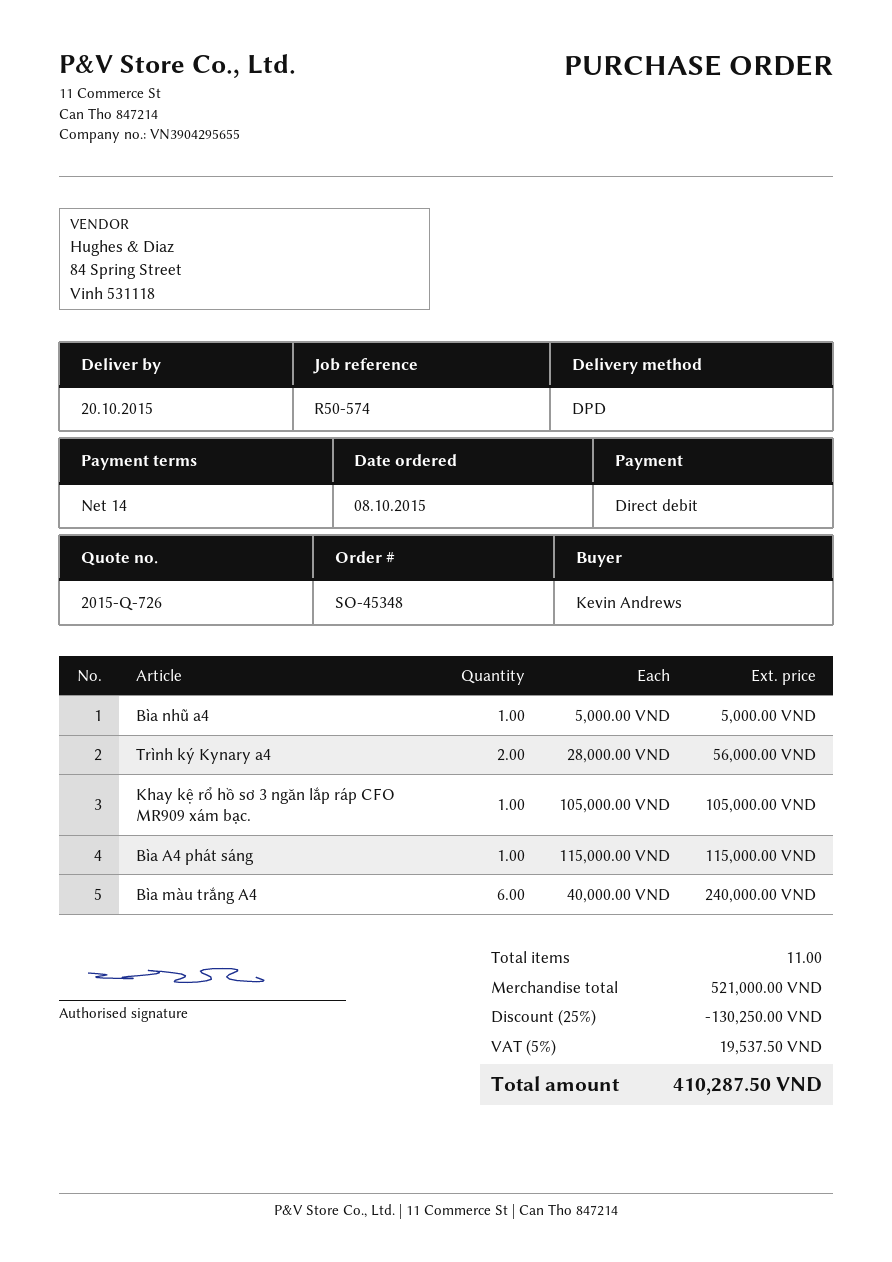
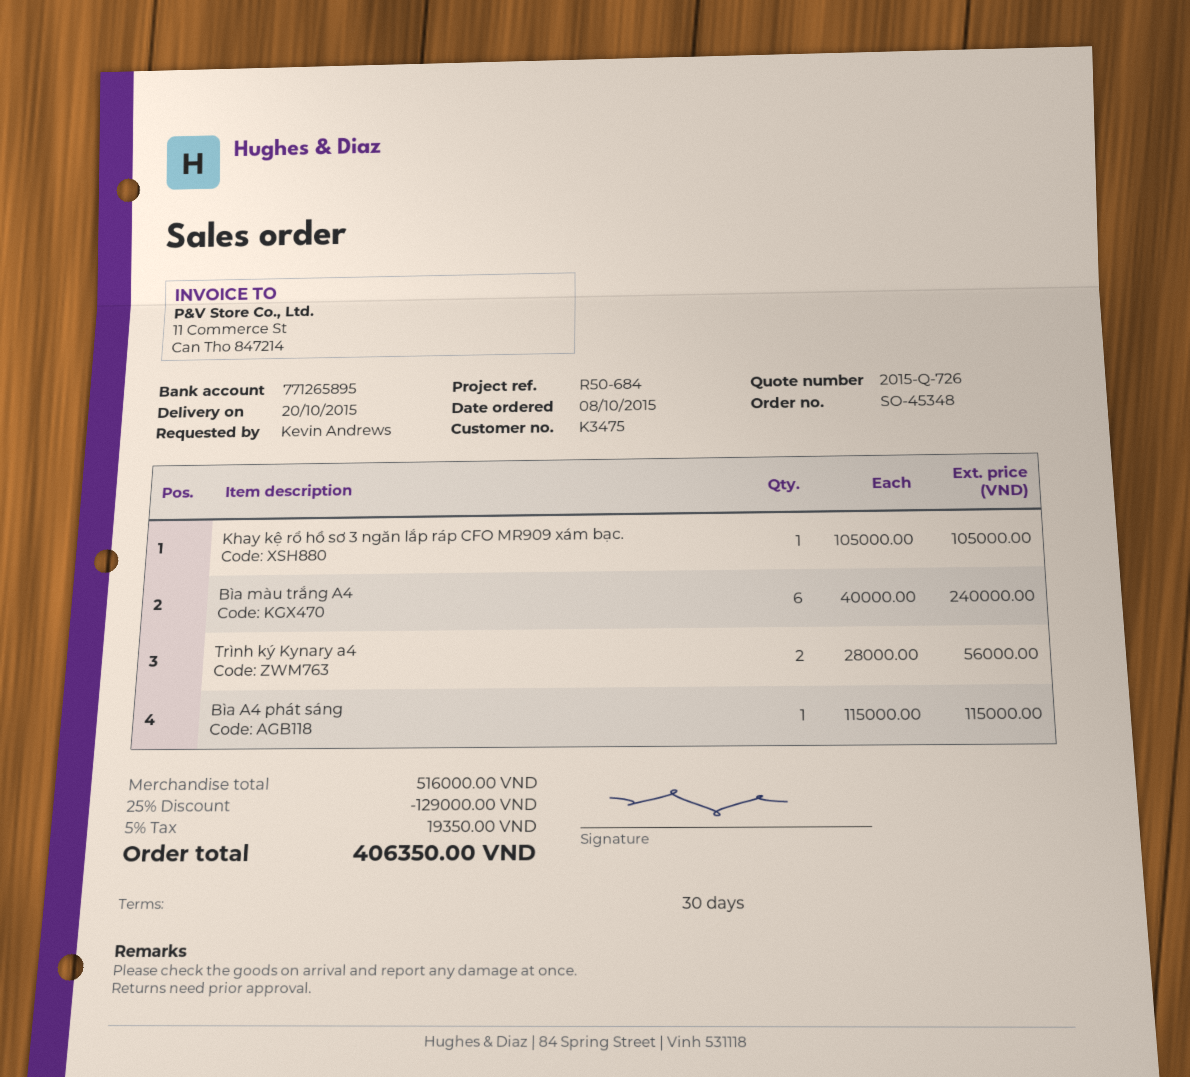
payment terms: 14 days -> 30 days
reference: R50-574 -> R50-684
Bìa nhũ a4: 1 x 5000.00 = 5000.00 -> none
subtotal: 521000.00 -> 516000.00
discount: 25% = 130250.00 -> 25% = 129000.00
tax: 5% = 19537.50 -> 5% = 19350.00
total: 410287.50 -> 406350.00

